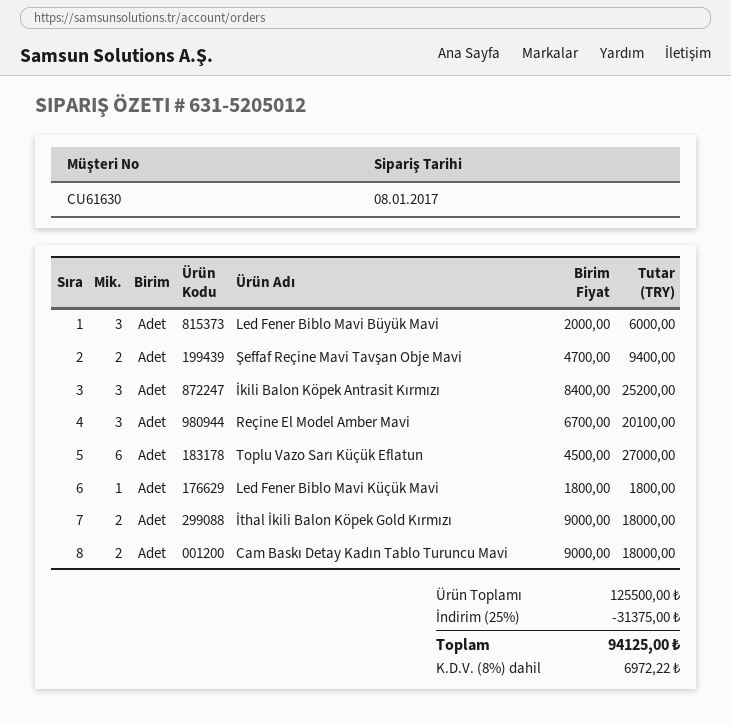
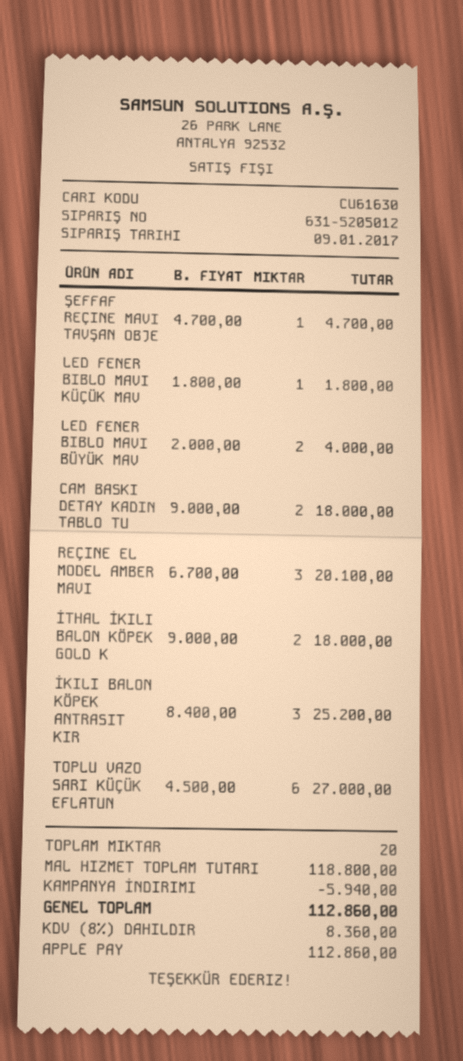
order date: 2017-01-08 -> 2017-01-09
Led Fener Biblo Mavi Büyük Mavi: 3 x 2000.00 = 6000.00 -> 2 x 2000.00 = 4000.00
Şeffaf Reçine Mavi Tavşan Obje Mavi: 2 x 4700.00 = 9400.00 -> 1 x 4700.00 = 4700.00
subtotal: 125500.00 -> 118800.00
discount: 31375.00 -> 5940.00
tax: 8% = 6972.22 -> 8% = 8360.00
total: 94125.00 -> 112860.00

